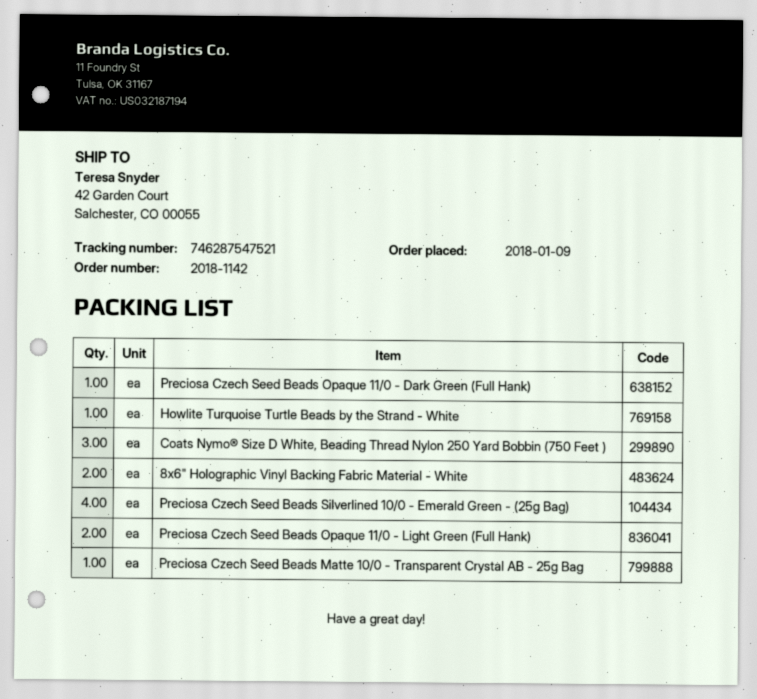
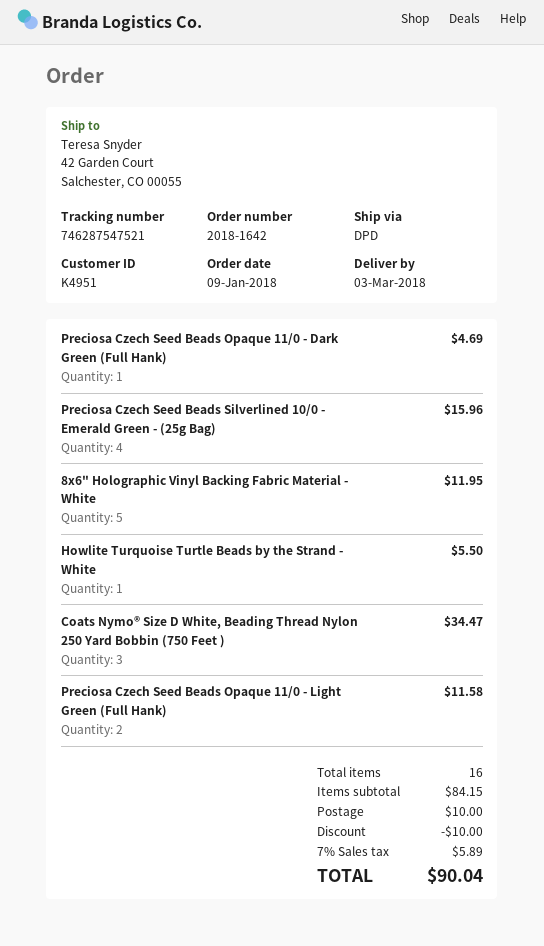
order number: 2018-1142 -> 2018-1642
8x6" Holographic Vinyl Backing Fabric Material - White: 2 -> 5
Preciosa Czech Seed Beads Matte 10/0 - Transparent Crystal AB - 25g Bag: 1 -> none

